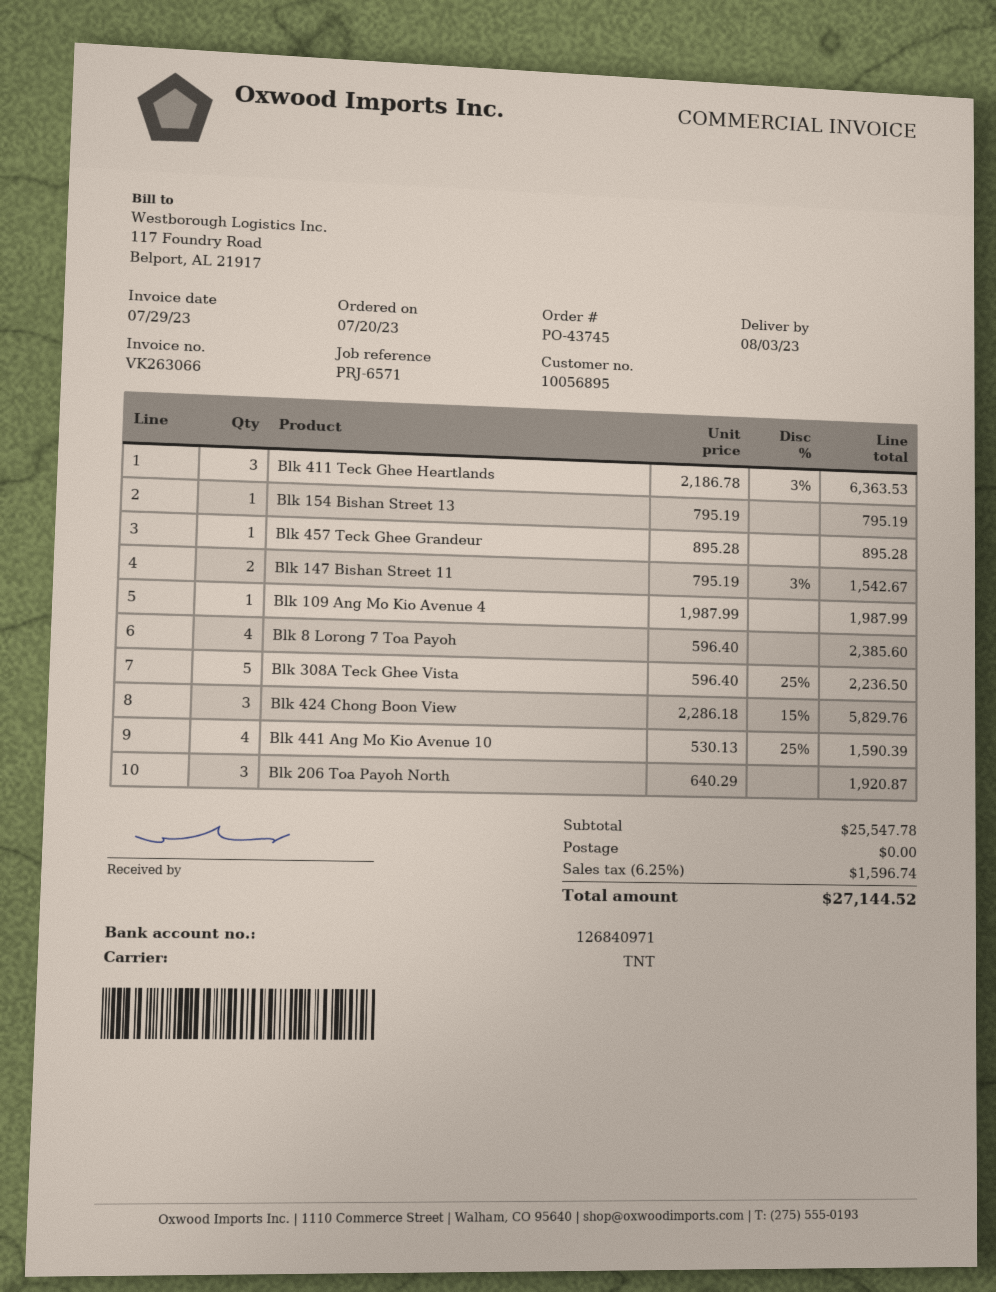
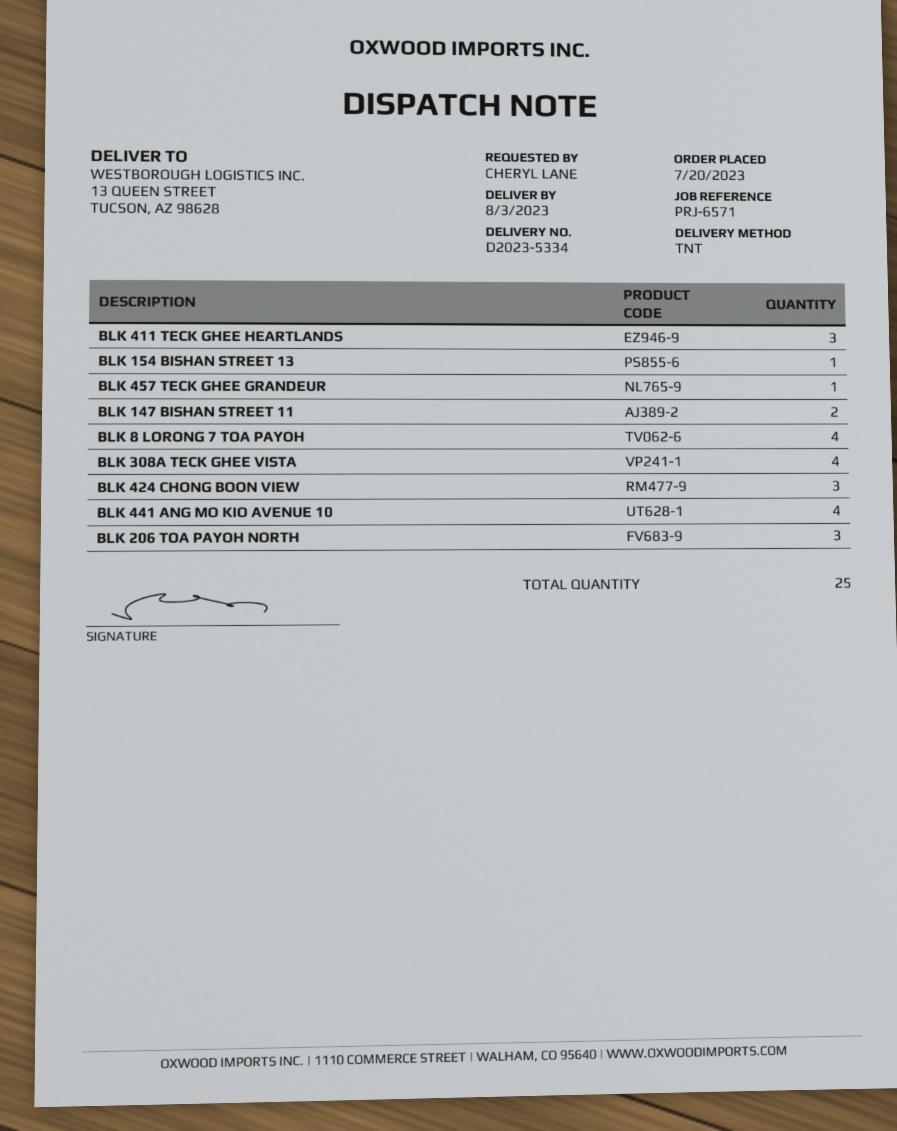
Blk 109 Ang Mo Kio Avenue 4: 1 -> none
Blk 308A Teck Ghee Vista: 5 -> 4

